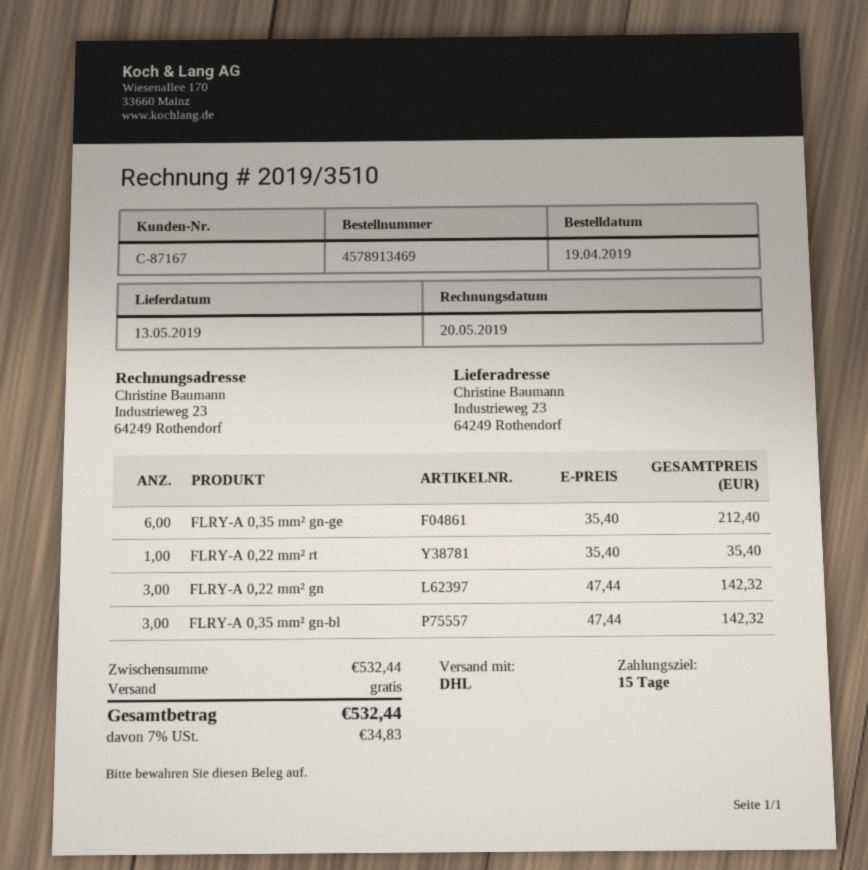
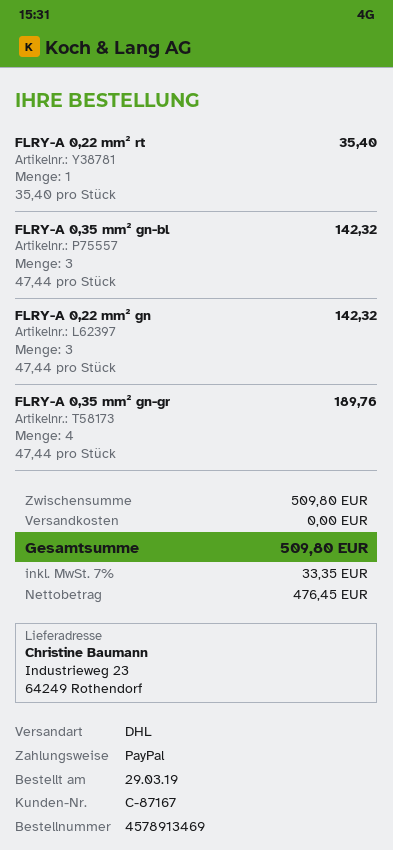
order date: 2019-04-19 -> 2019-03-29
FLRY-A 0,35 mm² gn-ge: 6 x 35.40 = 212.40 -> none
FLRY-A 0,35 mm² gn-gr: none -> 4 x 47.44 = 189.76
subtotal: 532.44 -> 509.80
tax: 7% = 34.83 -> 7% = 33.35
total: 532.44 -> 509.80

